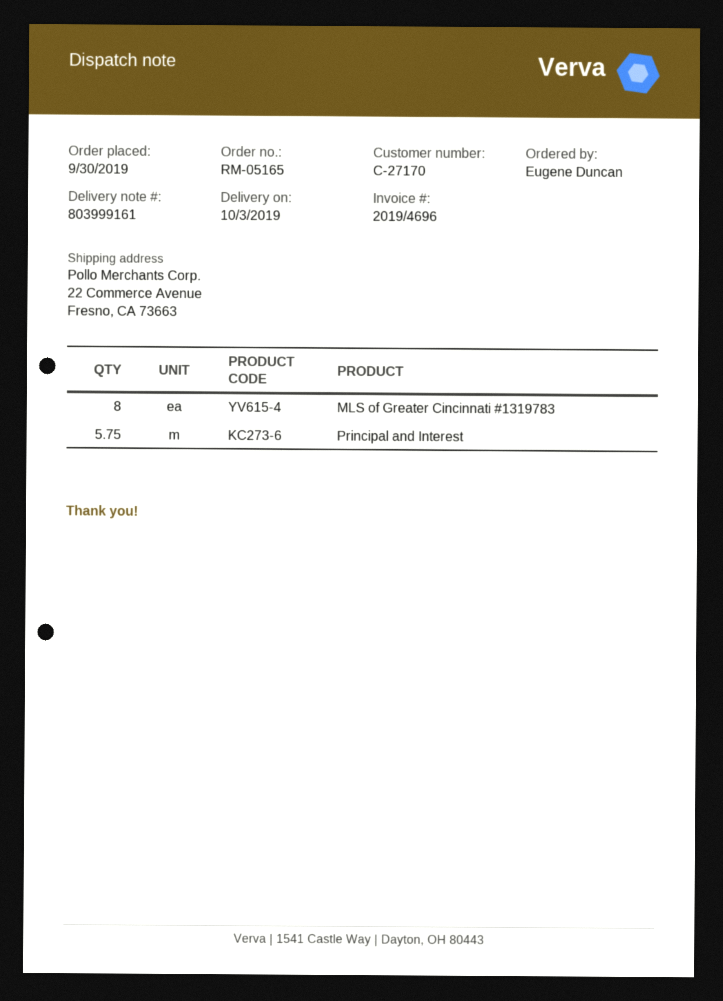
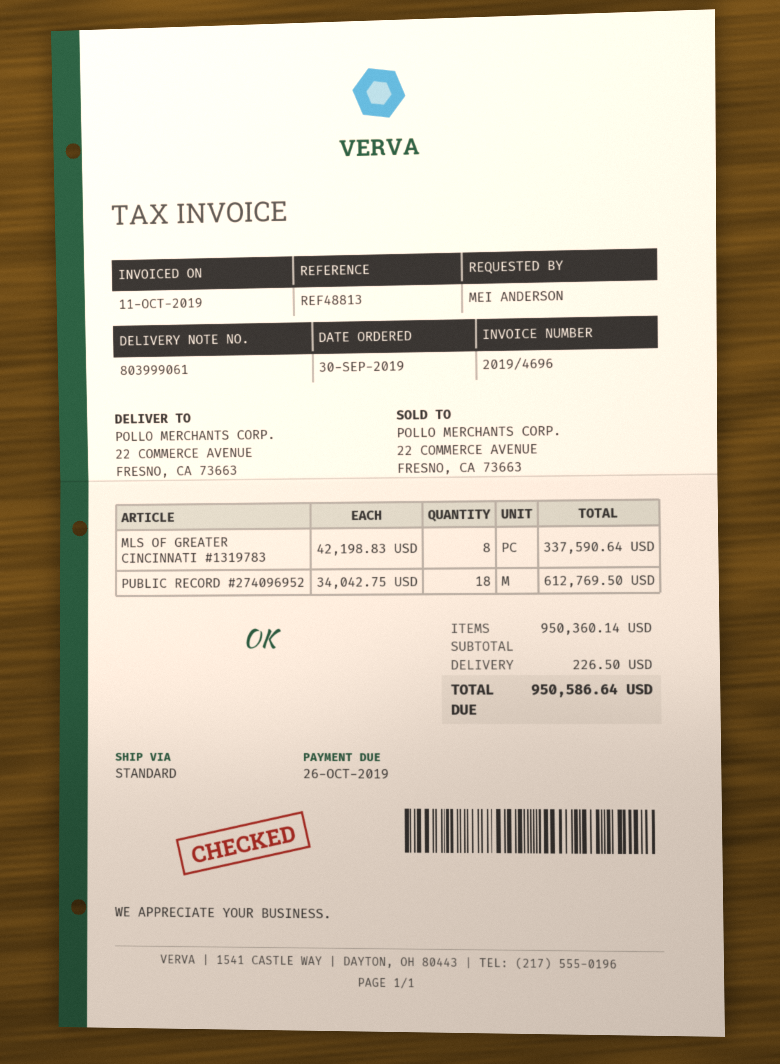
delivery note number: 803999161 -> 803999061
ordered by: Eugene Duncan -> MEI ANDERSON
Principal and Interest: 5.75 -> none
PUBLIC RECORD #274096952: none -> 18

